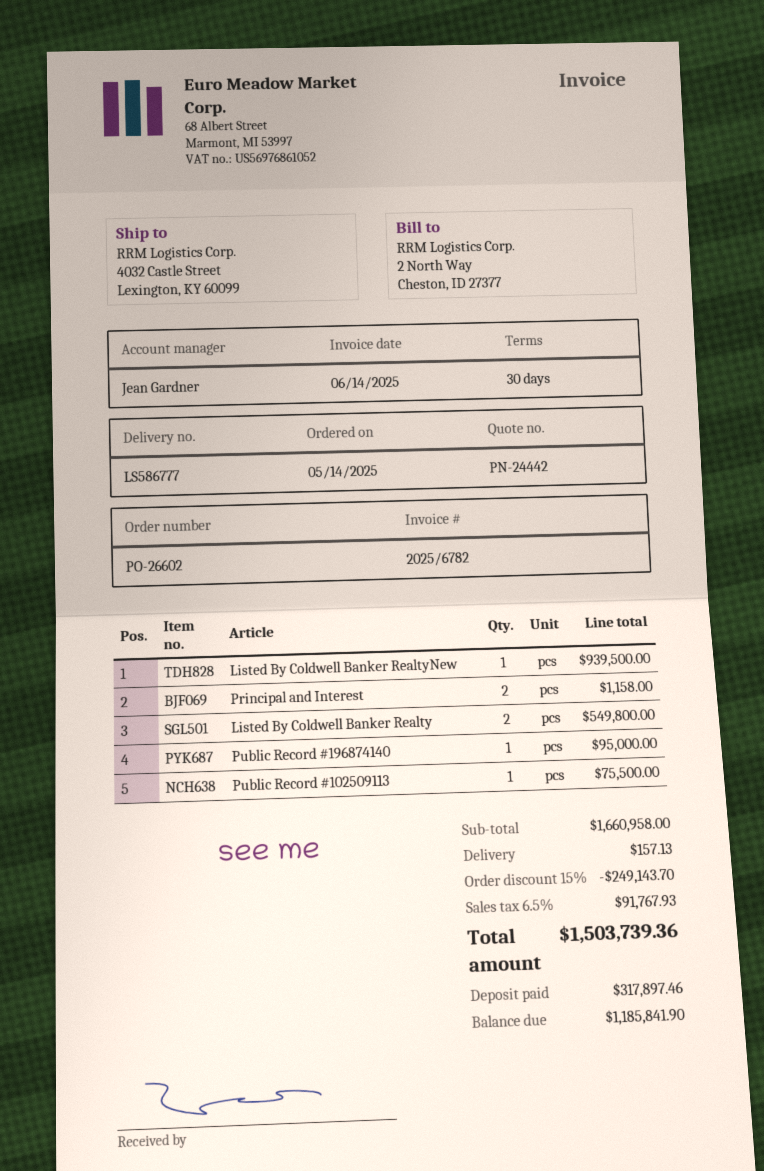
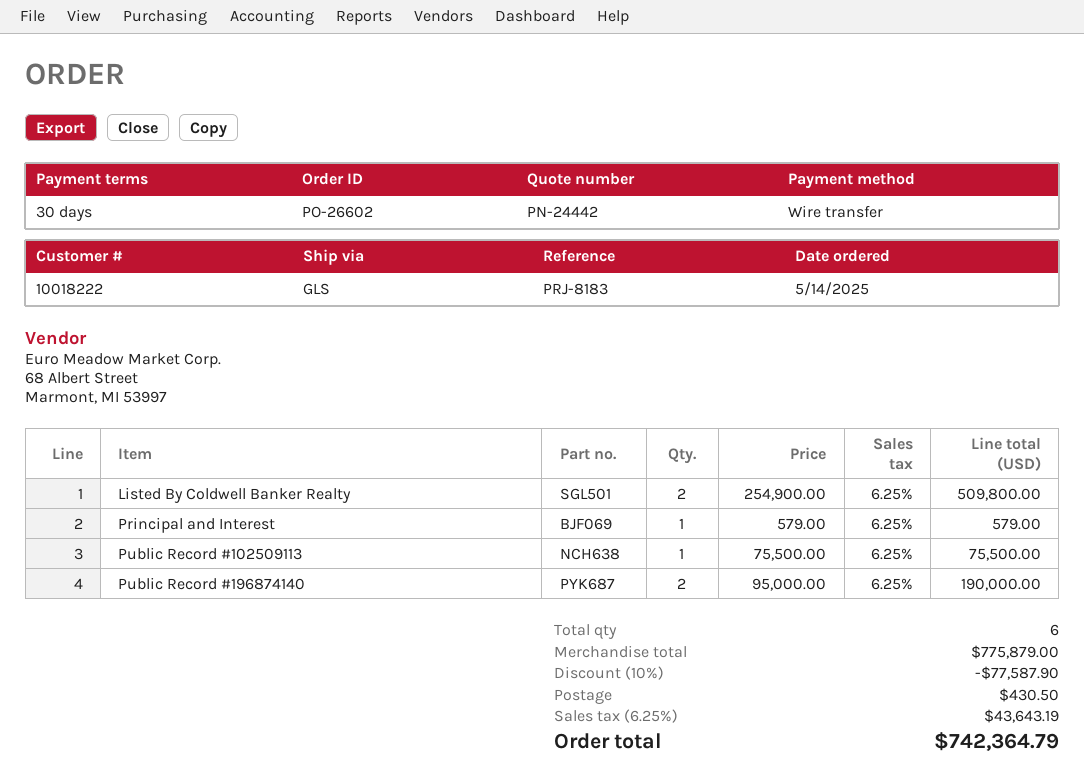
Listed By Coldwell Banker RealtyNew: 1 for 939500.00 -> none
Principal and Interest: 2 for 1158.00 -> 1 for 579.00
Listed By Coldwell Banker Realty: 2 for 549800.00 -> 2 for 509800.00
Public Record #196874140: 1 for 95000.00 -> 2 for 190000.00
subtotal: 1660958.00 -> 775879.00
discount: 15% = 249143.70 -> 10% = 77587.90
shipping: 157.13 -> 430.50
tax: 6.5% = 91767.93 -> 6.25% = 43643.19
total: 1503739.36 -> 742364.79

